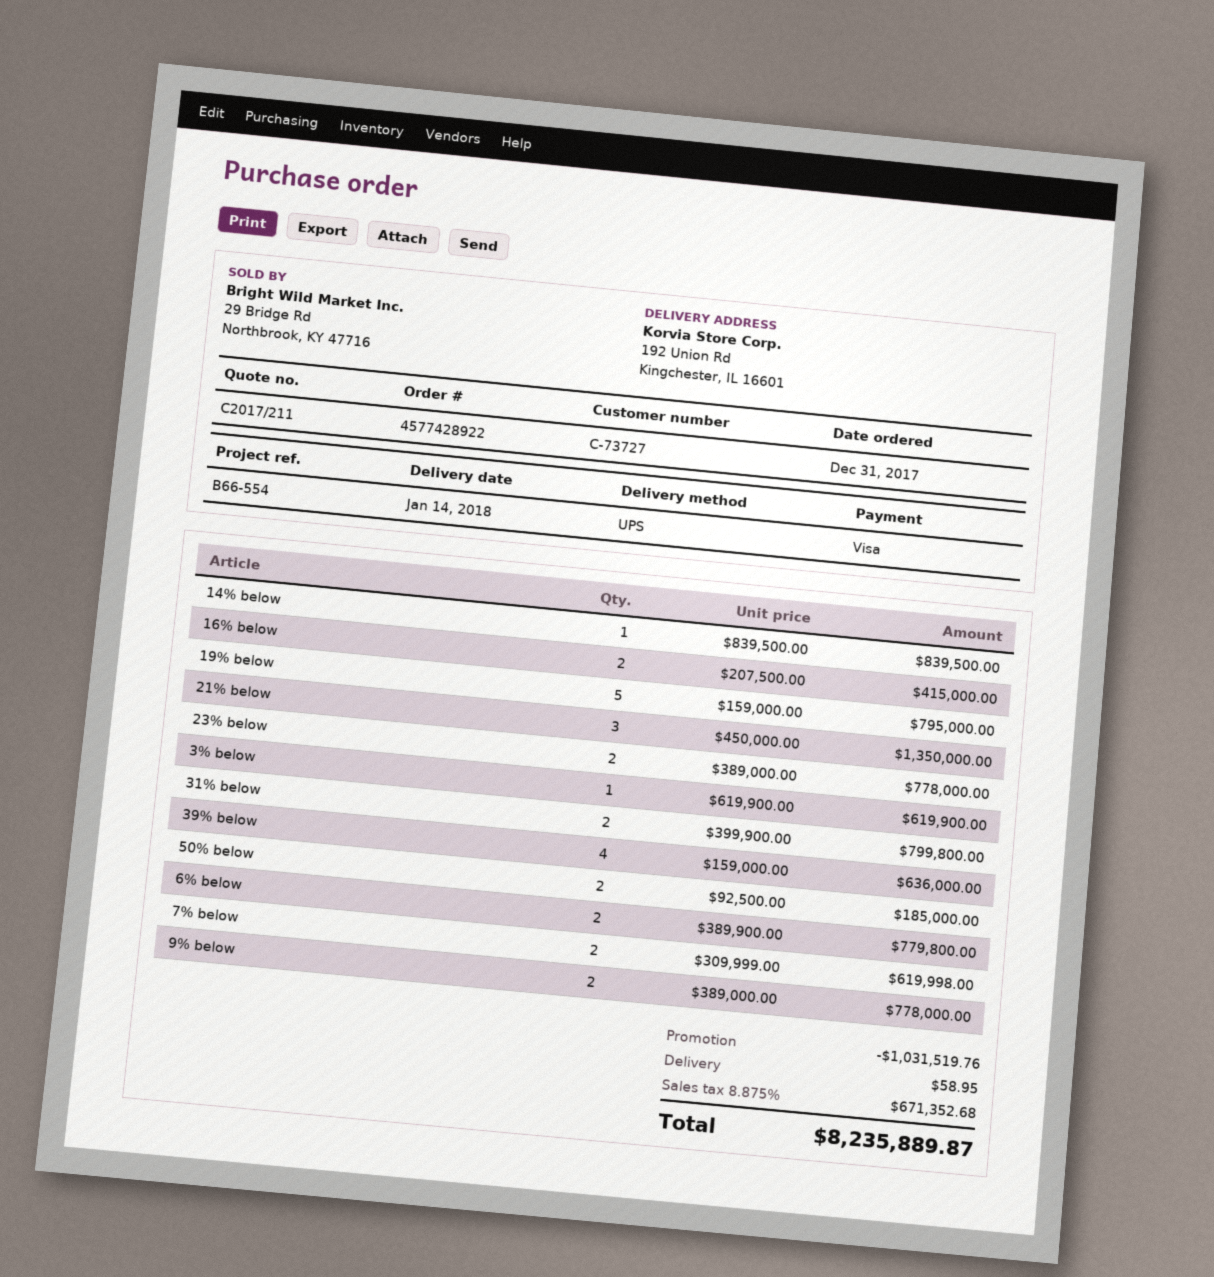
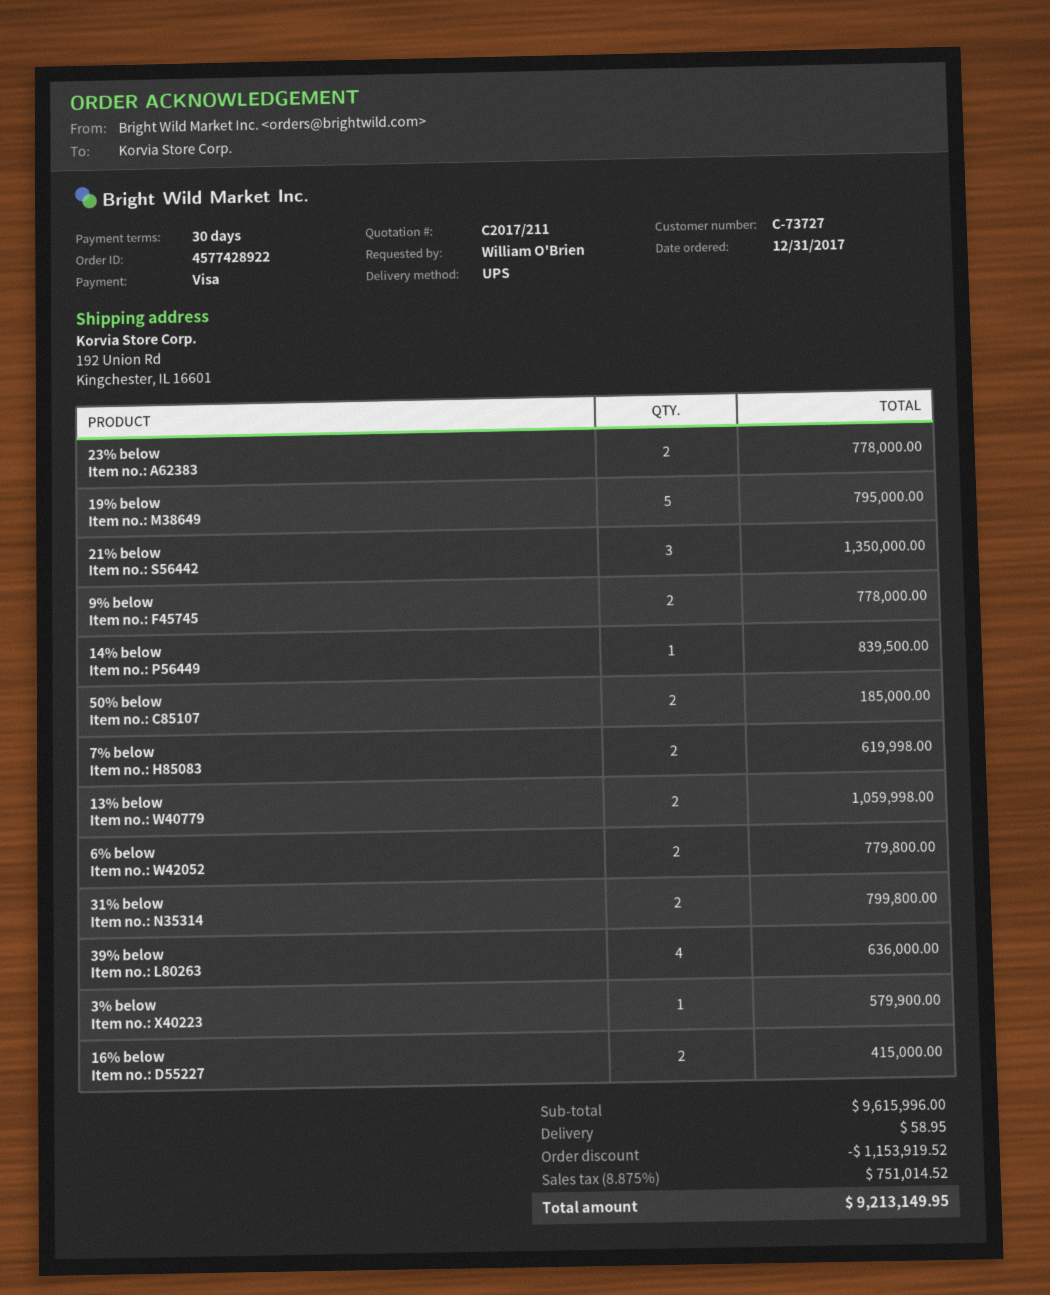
3% below: 1 for 619900.00 -> 1 for 579900.00
13% below: none -> 2 for 1059998.00
discount: 1031519.76 -> 1153919.52
tax: 8.875% = 671352.68 -> 8.875% = 751014.52
total: 8235889.87 -> 9213149.95

